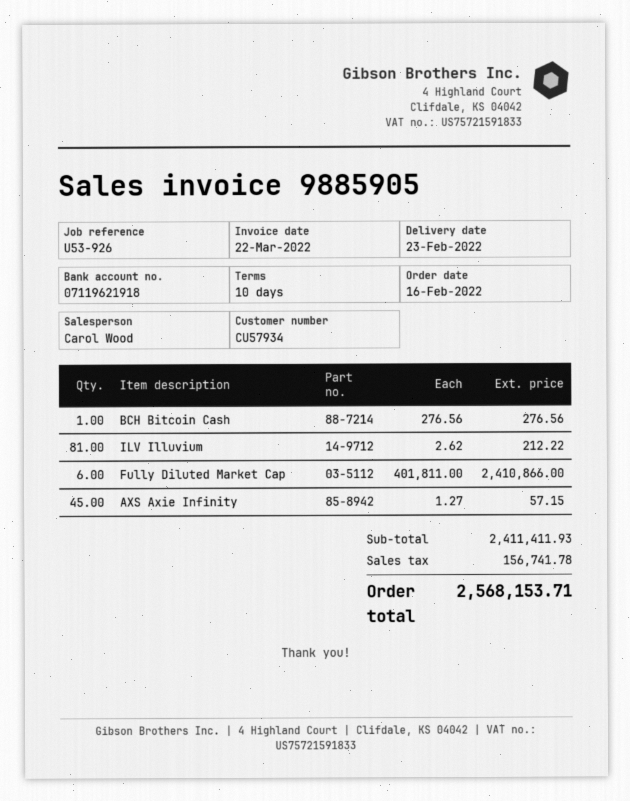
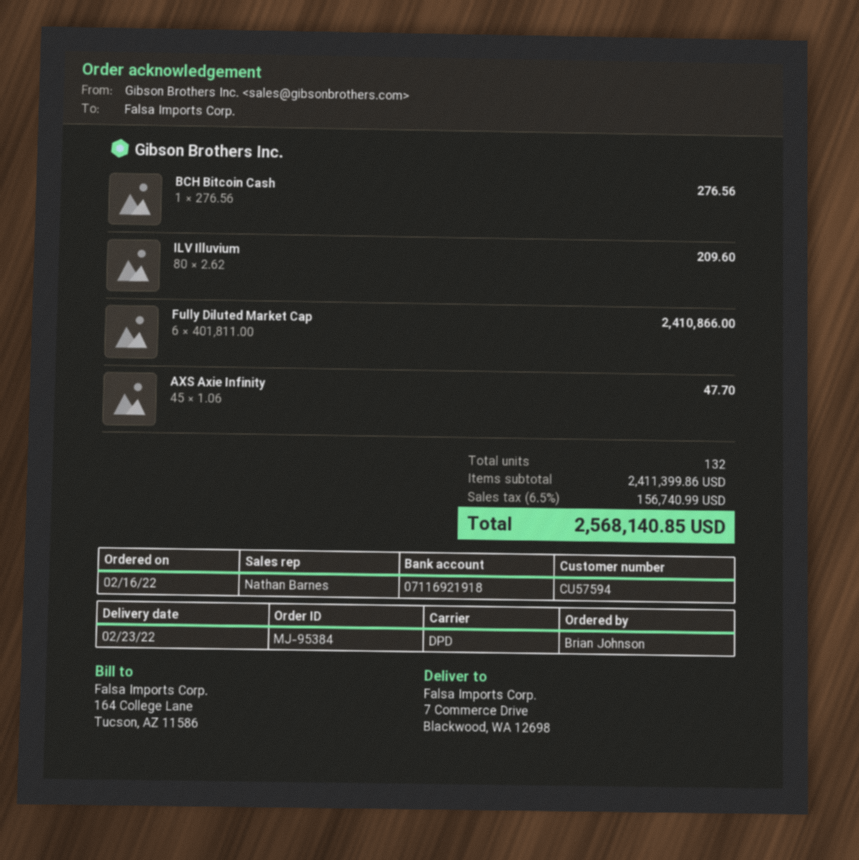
customer number: CU57934 -> CU57594
sales rep: Carol Wood -> Nathan Barnes
bank account: 07119621918 -> 07116921918
ILV Illuvium: 81 x 2.62 = 212.22 -> 80 x 2.62 = 209.60
AXS Axie Infinity: 45 x 1.27 = 57.15 -> 45 x 1.06 = 47.70
subtotal: 2411411.93 -> 2411399.86
tax: 156741.78 -> 156740.99
total: 2568153.71 -> 2568140.85

